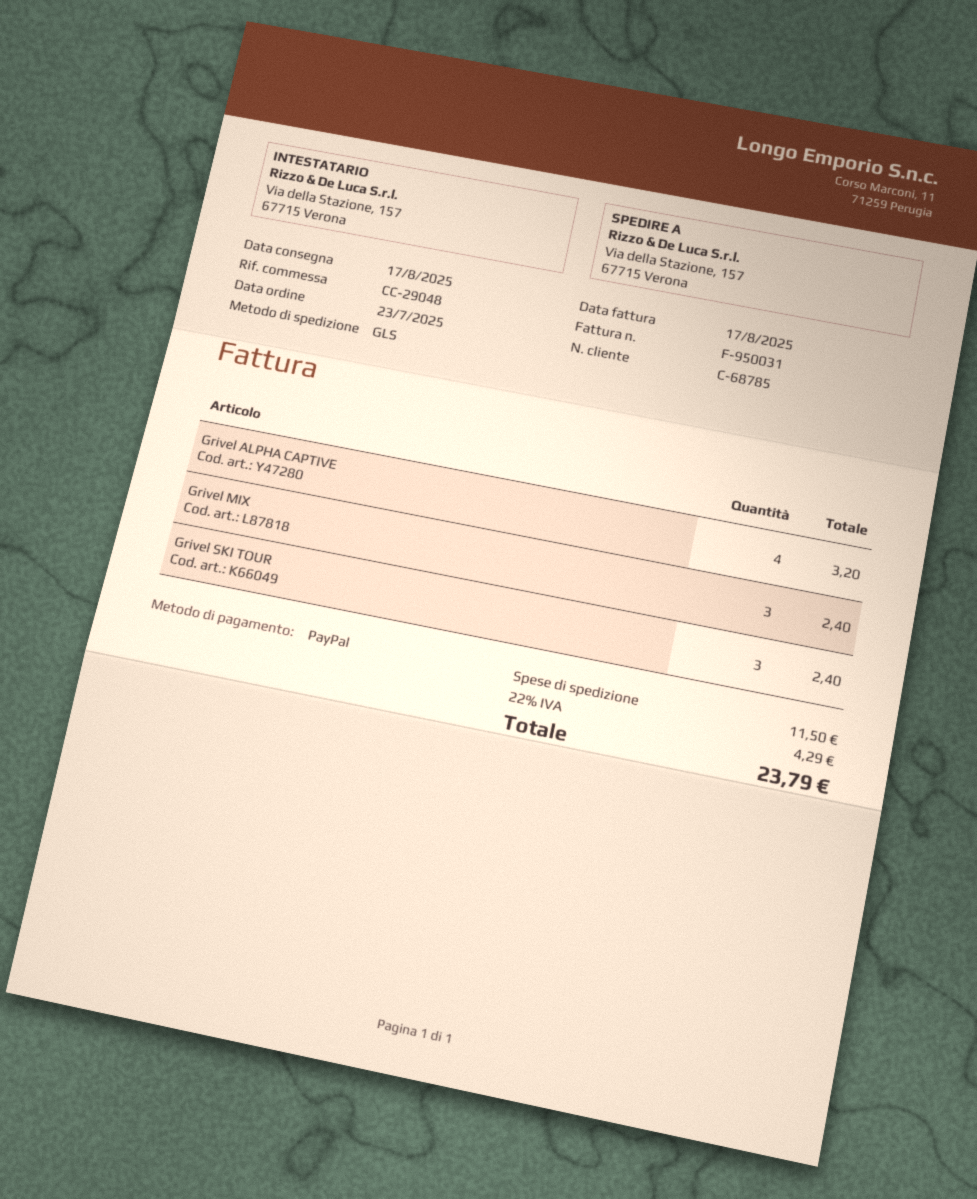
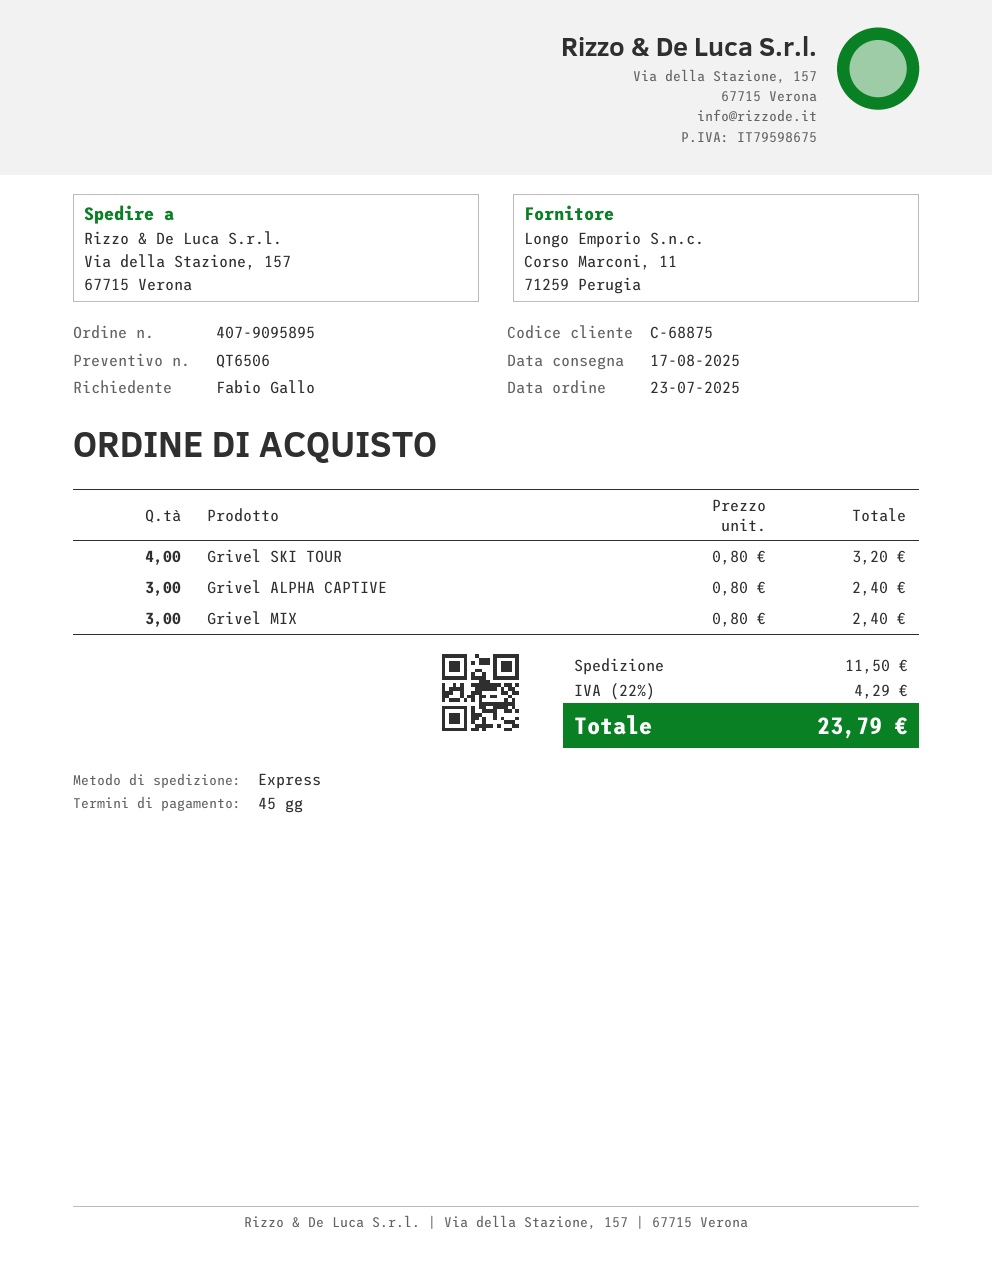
customer number: C-68785 -> C-68875
shipping method: GLS -> express
Grivel ALPHA CAPTIVE: 4 for 3.20 -> 3 for 2.40
Grivel SKI TOUR: 3 for 2.40 -> 4 for 3.20

